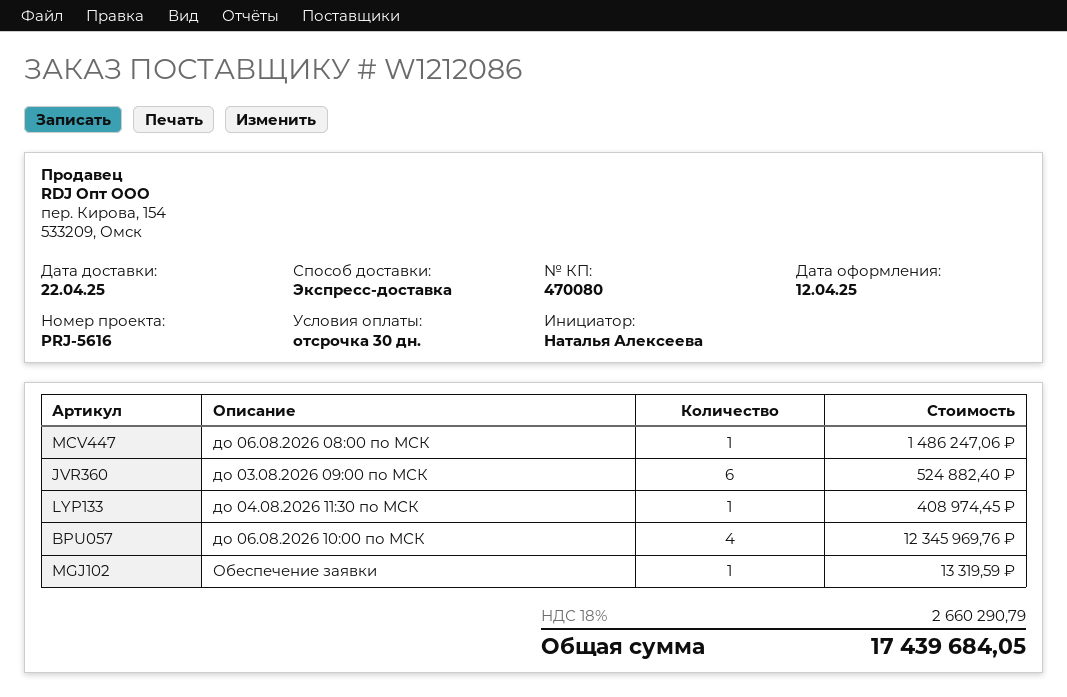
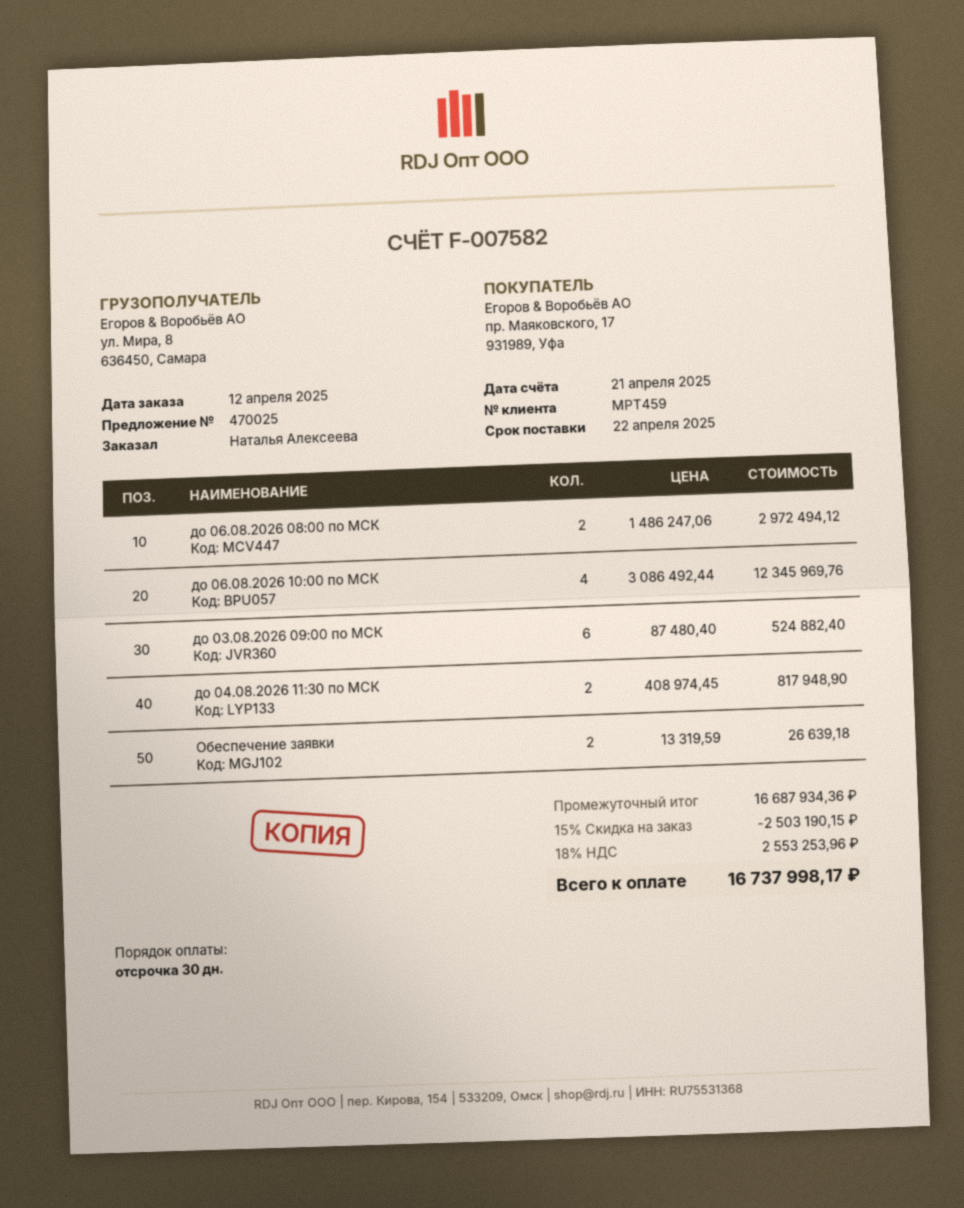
quote number: 470080 -> 470025
до 06.08.2026 08:00 по МСК: 1 for 1486247.06 -> 2 for 2972494.12
до 04.08.2026 11:30 по МСК: 1 for 408974.45 -> 2 for 817948.90
Обеспечение заявки: 1 for 13319.59 -> 2 for 26639.18
discount: none -> 15% = 2503190.15
tax: 18% = 2660290.79 -> 18% = 2553253.96
total: 17439684.05 -> 16737998.17

